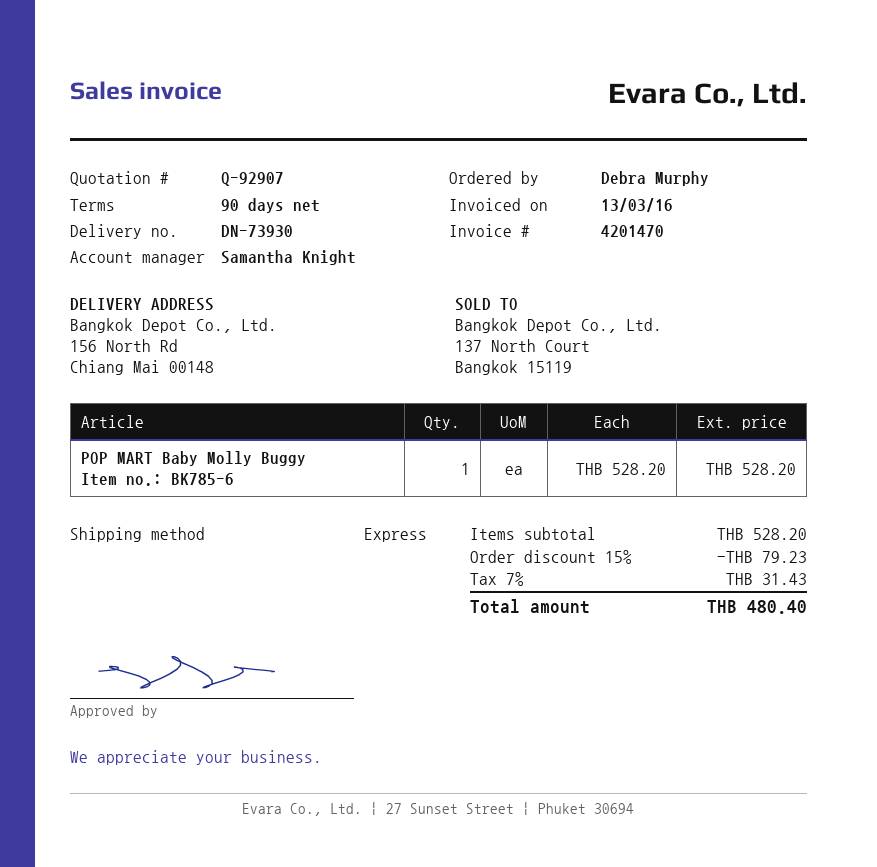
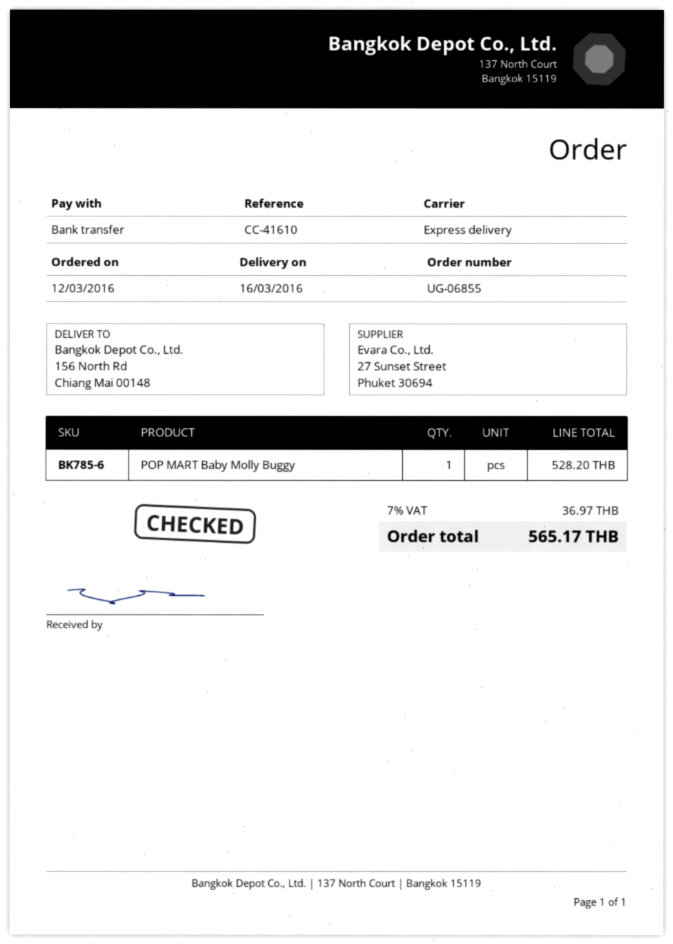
discount: 15% = 79.23 -> none
tax: 7% = 31.43 -> 7% = 36.97
total: 480.40 -> 565.17

